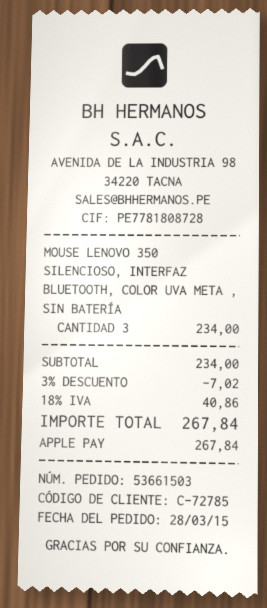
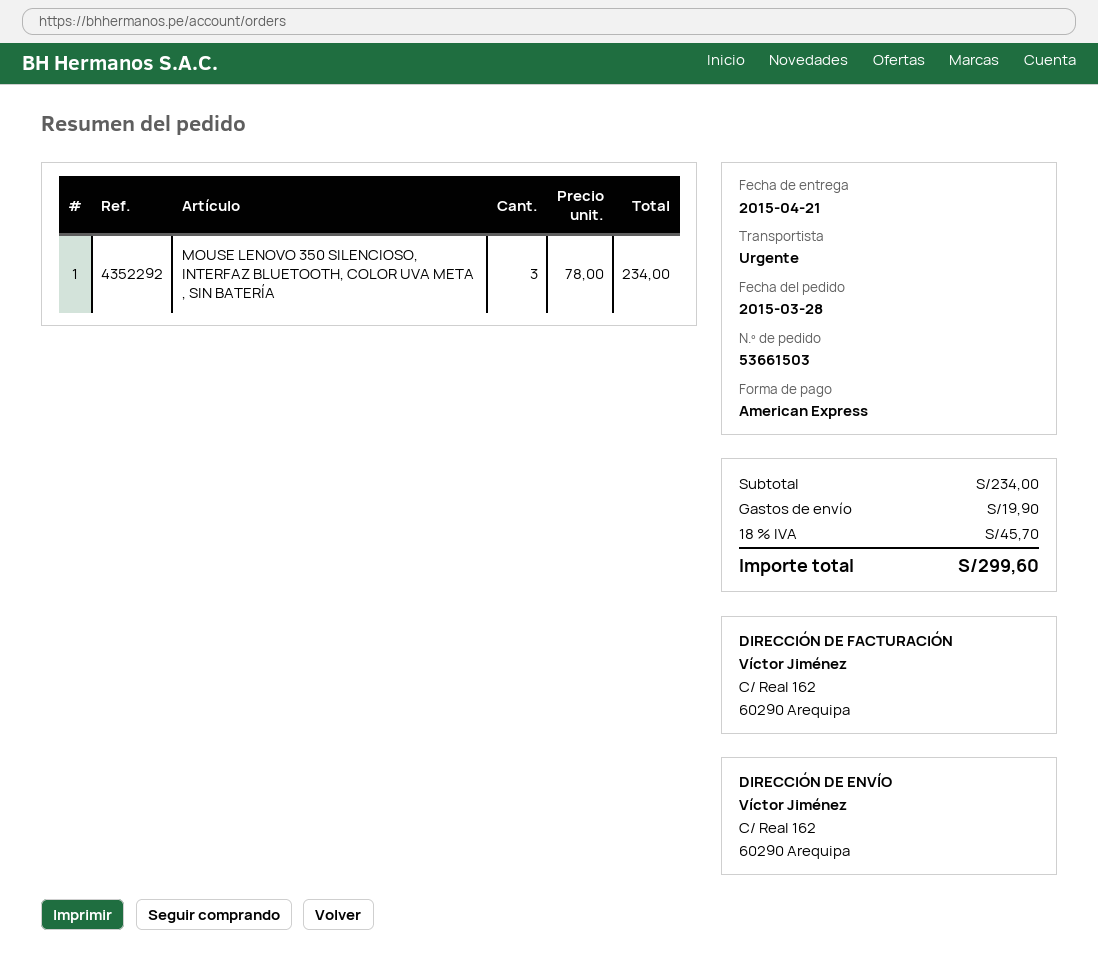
payment method: Apple Pay -> American Express
discount: 3% = 7.02 -> none
shipping: none -> 19.90
tax: 18% = 40.86 -> 18% = 45.70
total: 267.84 -> 299.60

